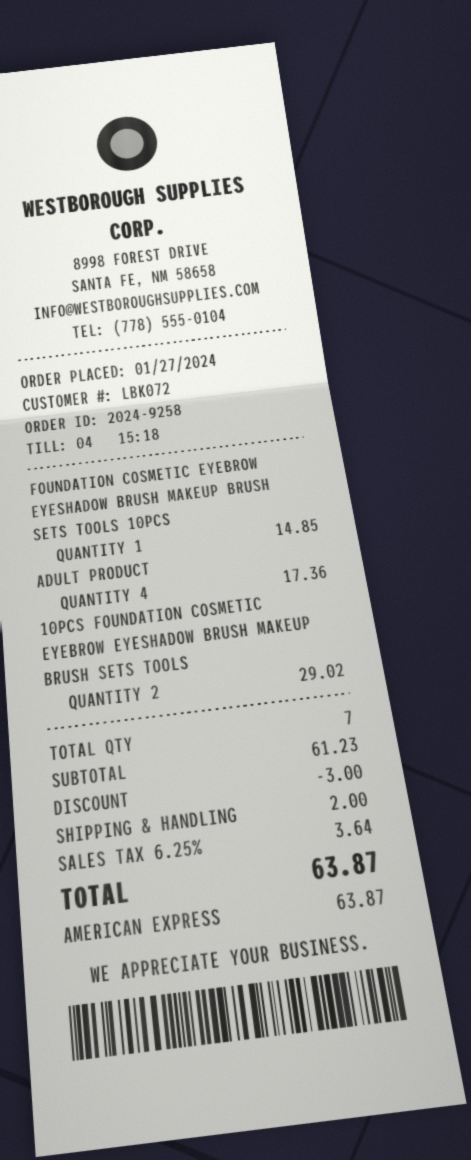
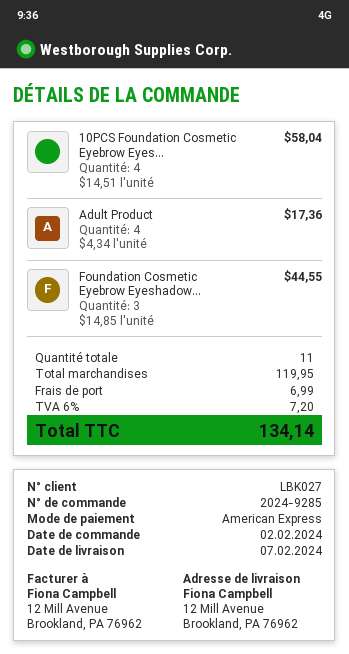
order number: 2024-9258 -> 2024-9285
order date: 2024-01-27 -> 2024-02-02
customer number: LBK072 -> LBK027
FOUNDATION COSMETIC EYEBROW EYESHADOW BRUSH MAKEUP BRUSH SETS TOOLS 10PCS: 1 for 14.85 -> 3 for 44.55
10PCS FOUNDATION COSMETIC EYEBROW EYESHADOW BRUSH MAKEUP BRUSH SETS TOOLS: 2 for 29.02 -> 4 for 58.04
total quantity: 7 -> 11
subtotal: 61.23 -> 119.95
discount: 3.00 -> none
shipping: 2.00 -> 6.99
tax: 6.25% = 3.64 -> 6% = 7.20
total: 63.87 -> 134.14

